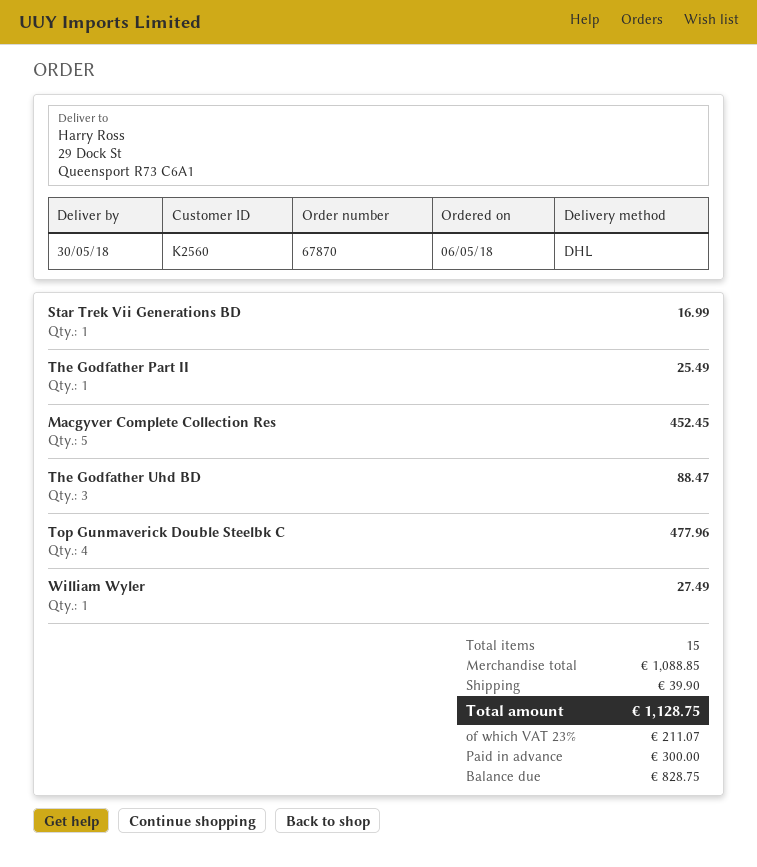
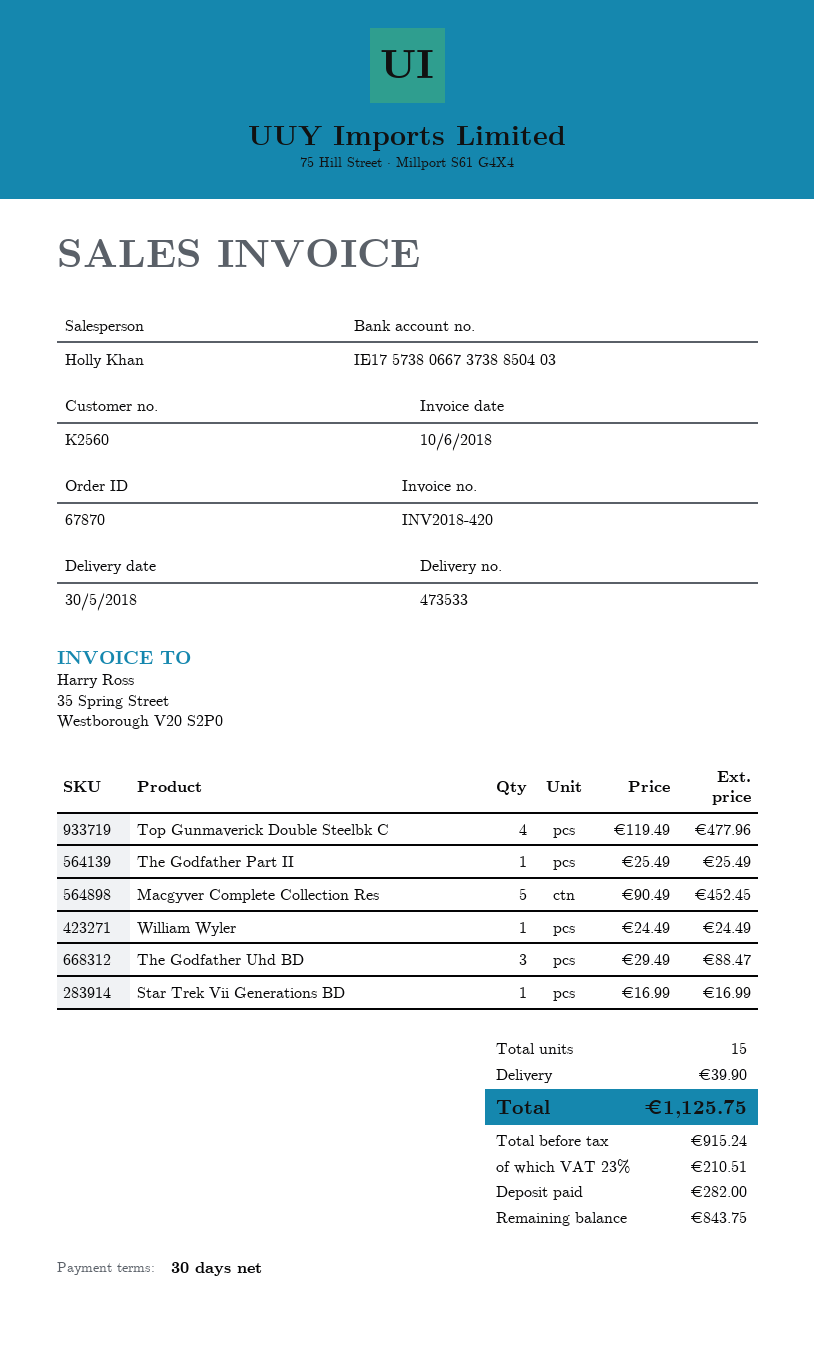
William Wyler: 1 for 27.49 -> 1 for 24.49
tax: 23% = 211.07 -> 23% = 210.51
total: 1128.75 -> 1125.75
deposit: 300.00 -> 282.00
balance: 828.75 -> 843.75

